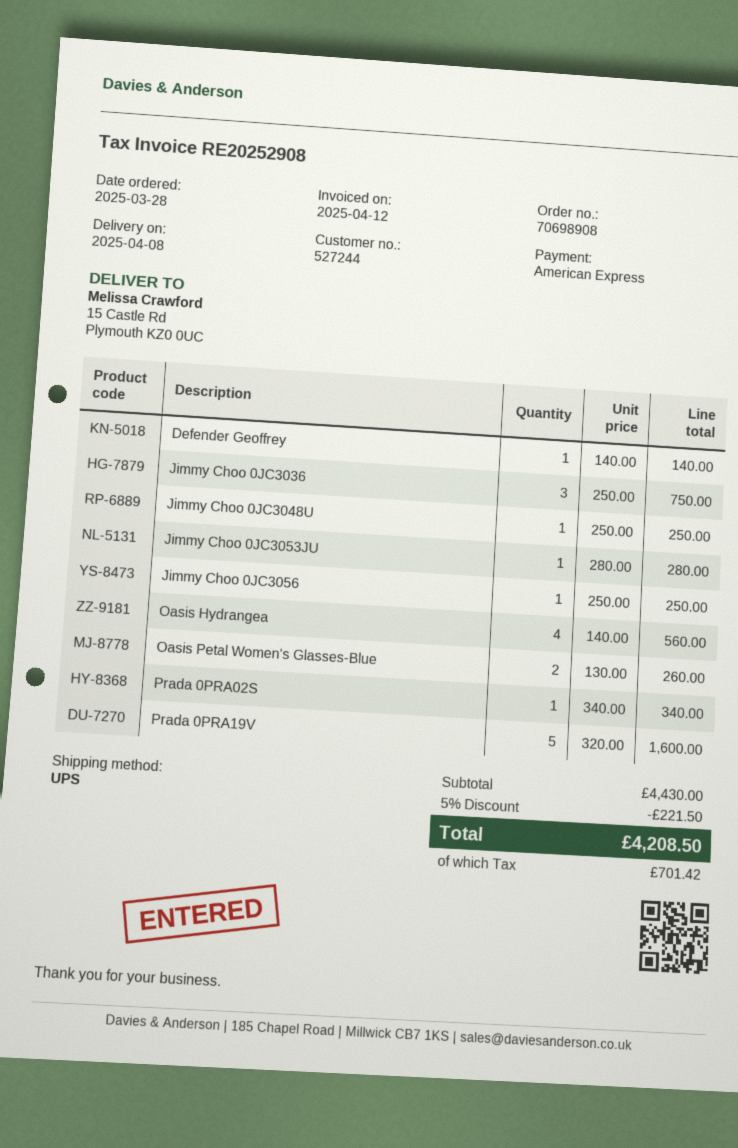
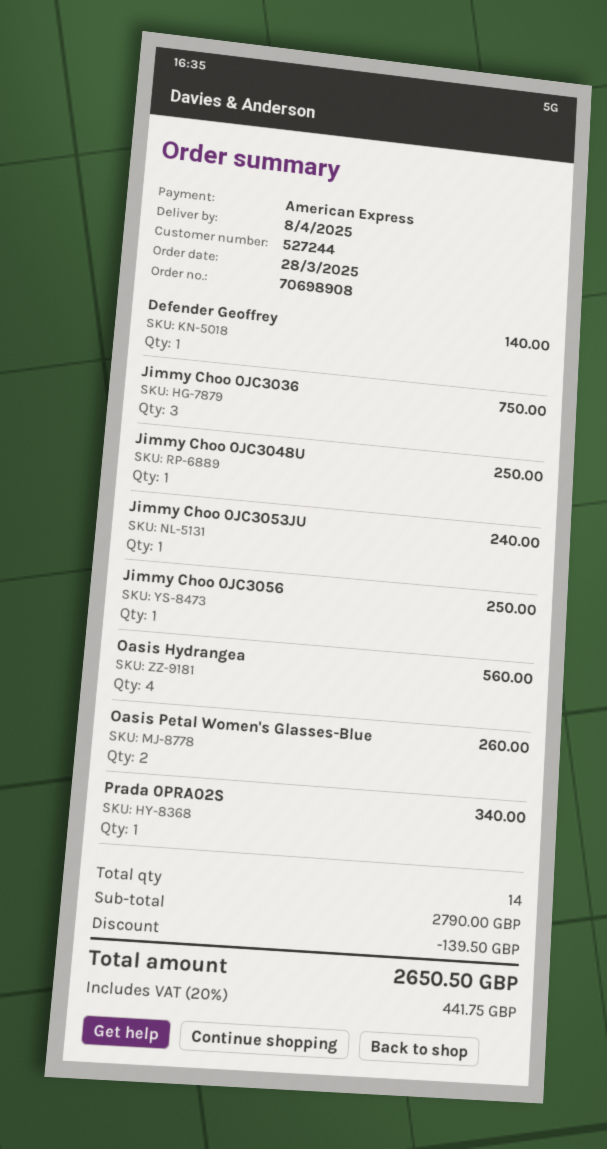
Jimmy Choo 0JC3053JU: 1 for 280.00 -> 1 for 240.00
Prada 0PRA19V: 5 for 1600.00 -> none
subtotal: 4430.00 -> 2790.00
discount: 221.50 -> 139.50
tax: 701.42 -> 441.75
total: 4208.50 -> 2650.50

